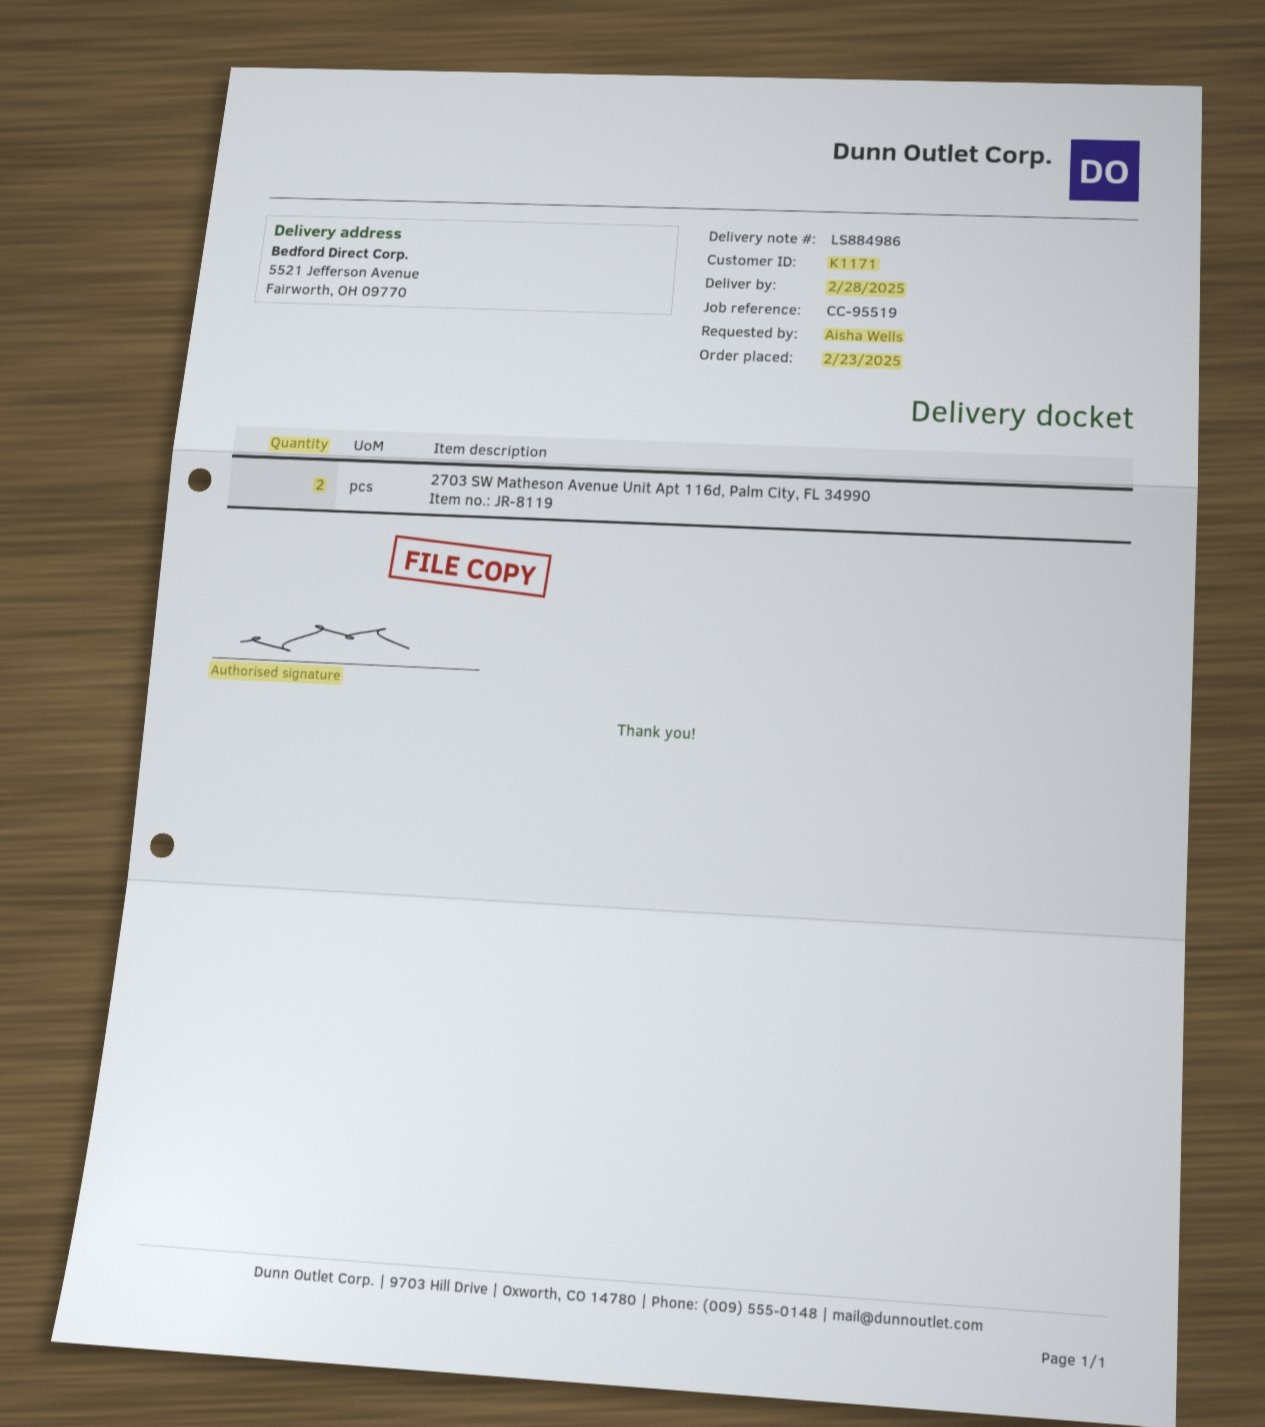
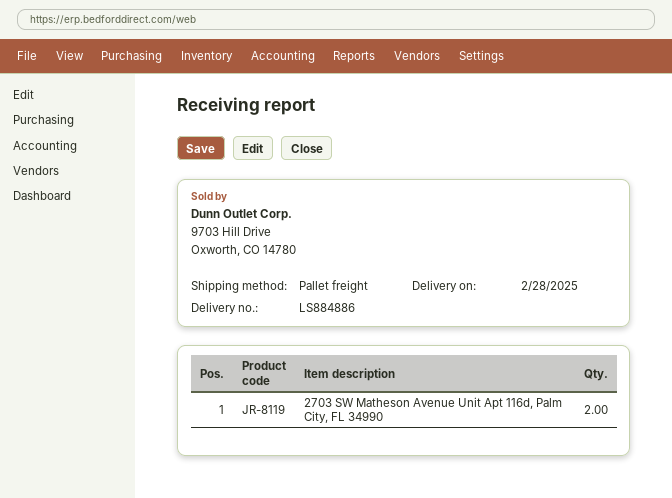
delivery note number: LS884986 -> LS884886

